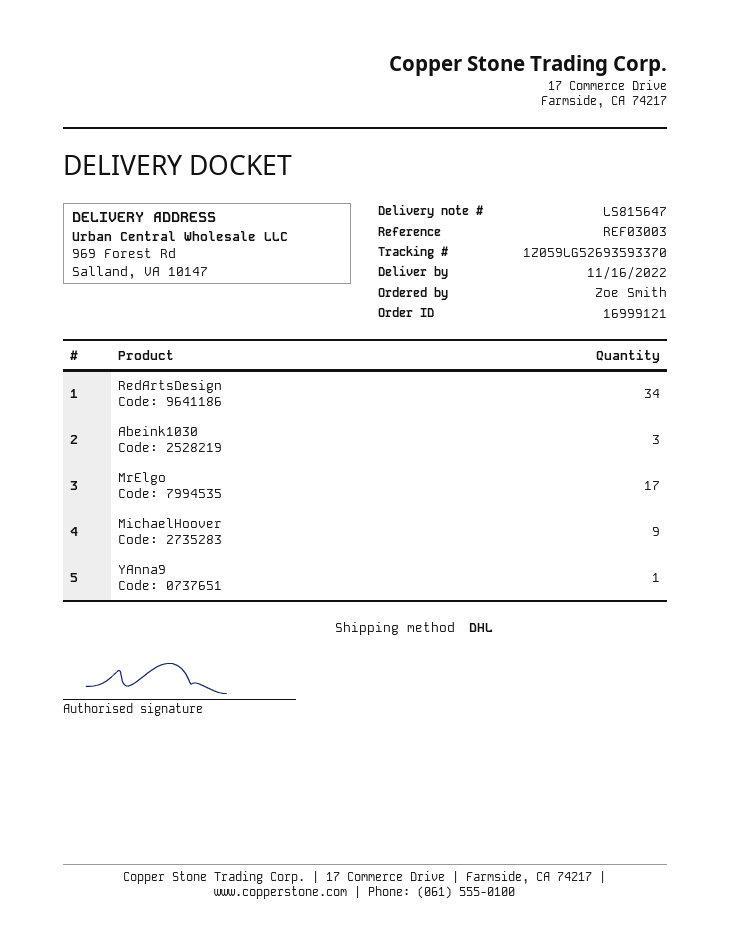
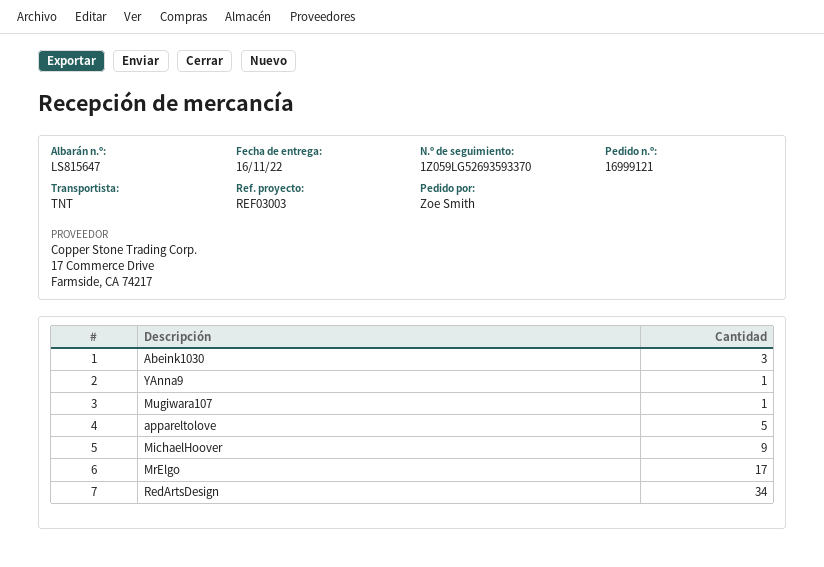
shipping method: DHL -> TNT
Mugiwara107: none -> 1
appareltolove: none -> 5

